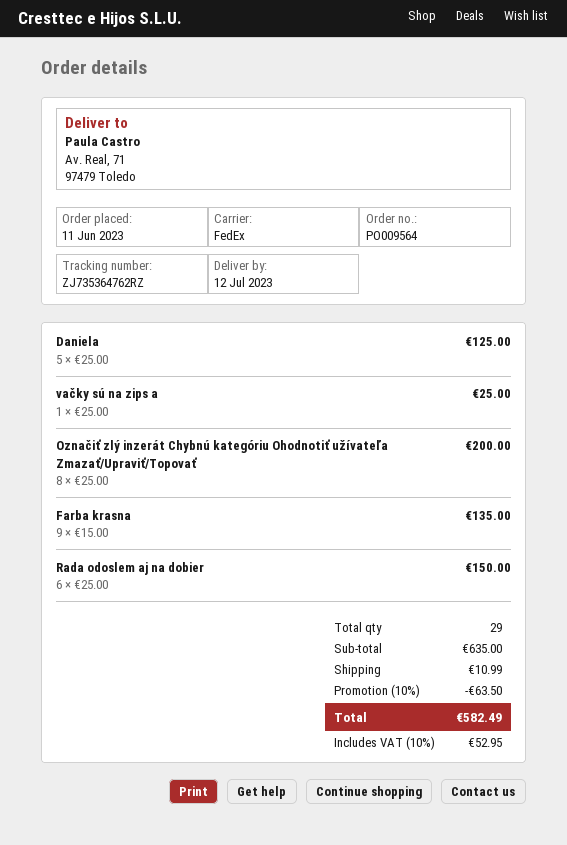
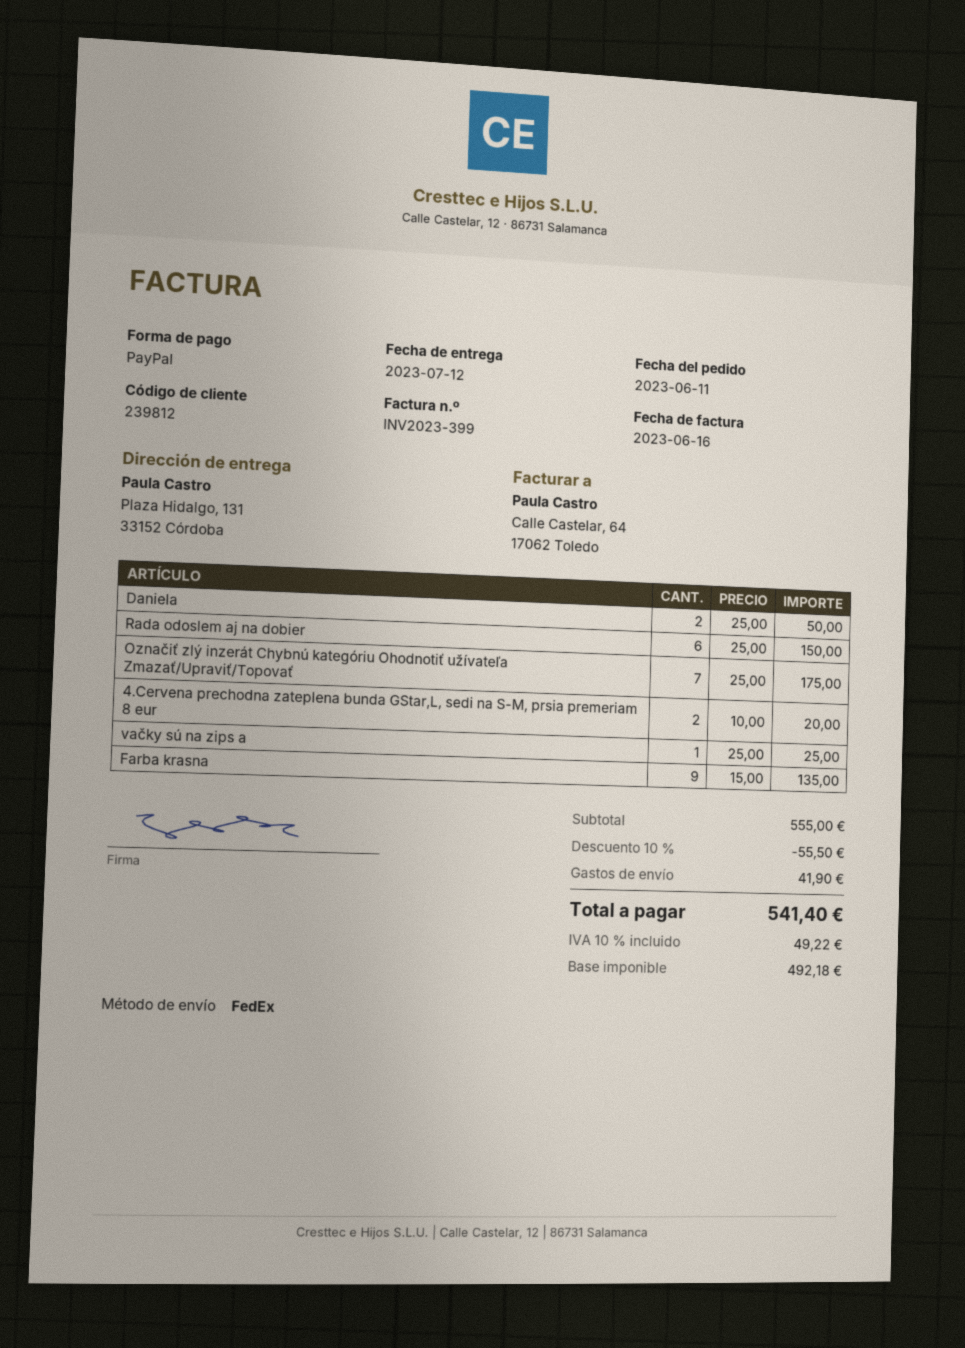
ship to: Av. Real, 71, 97479 Toledo -> Plaza Hidalgo, 131, 33152 Córdoba
Daniela: 5 x 25.00 = 125.00 -> 2 x 25.00 = 50.00
Označiť zlý inzerát Chybnú kategóriu Ohodnotiť užívateľa Zmazať/Upraviť/Topovať: 8 x 25.00 = 200.00 -> 7 x 25.00 = 175.00
4.Cervena prechodna zateplena bunda GStar,L, sedi na S-M, prsia premeriam 8 eur: none -> 2 x 10.00 = 20.00
subtotal: 635.00 -> 555.00
discount: 10% = 63.50 -> 10% = 55.50
shipping: 10.99 -> 41.90
tax: 10% = 52.95 -> 10% = 49.22
total: 582.49 -> 541.40

